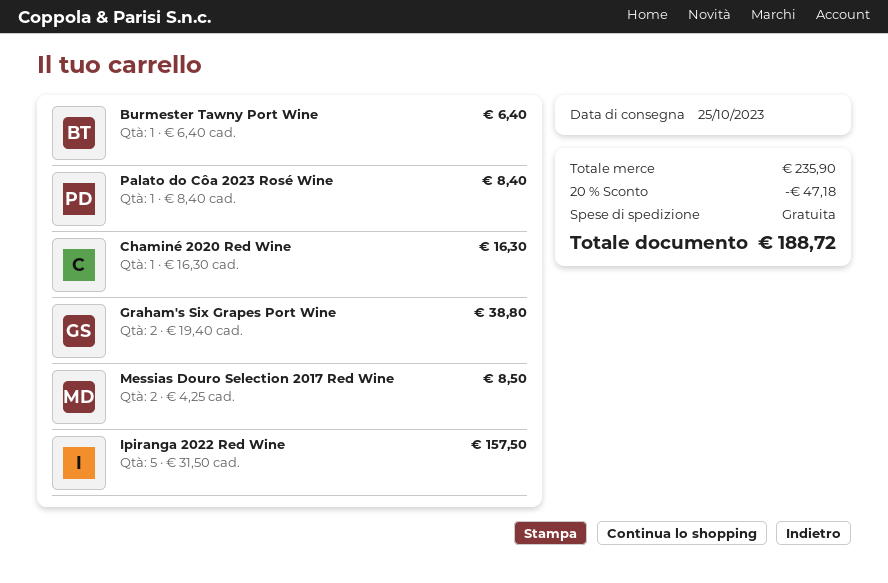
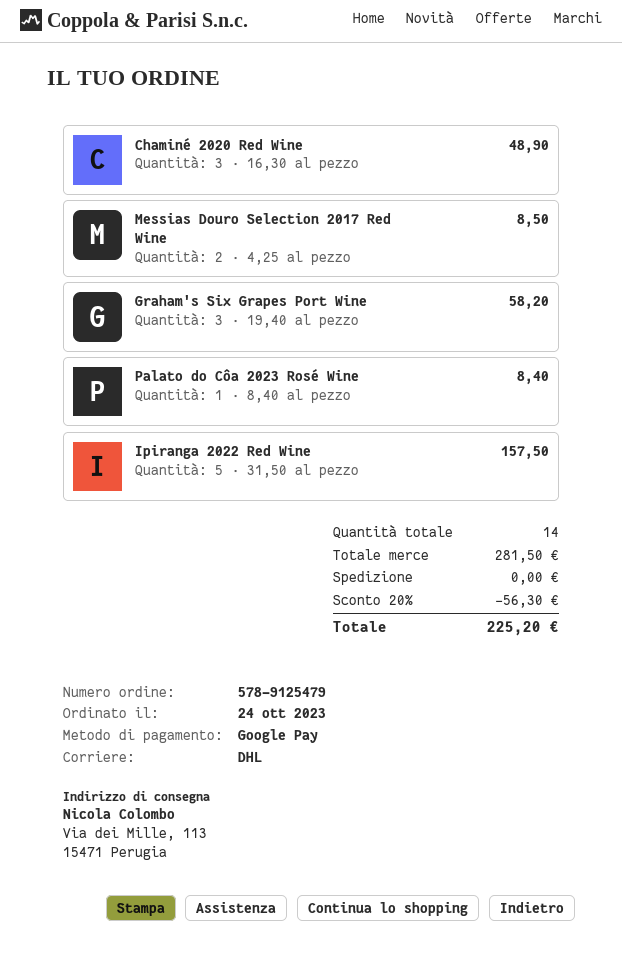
Burmester Tawny Port Wine: 1 x 6.40 = 6.40 -> none
Chaminé 2020 Red Wine: 1 x 16.30 = 16.30 -> 3 x 16.30 = 48.90
Graham's Six Grapes Port Wine: 2 x 19.40 = 38.80 -> 3 x 19.40 = 58.20
subtotal: 235.90 -> 281.50
discount: 20% = 47.18 -> 20% = 56.30
total: 188.72 -> 225.20

